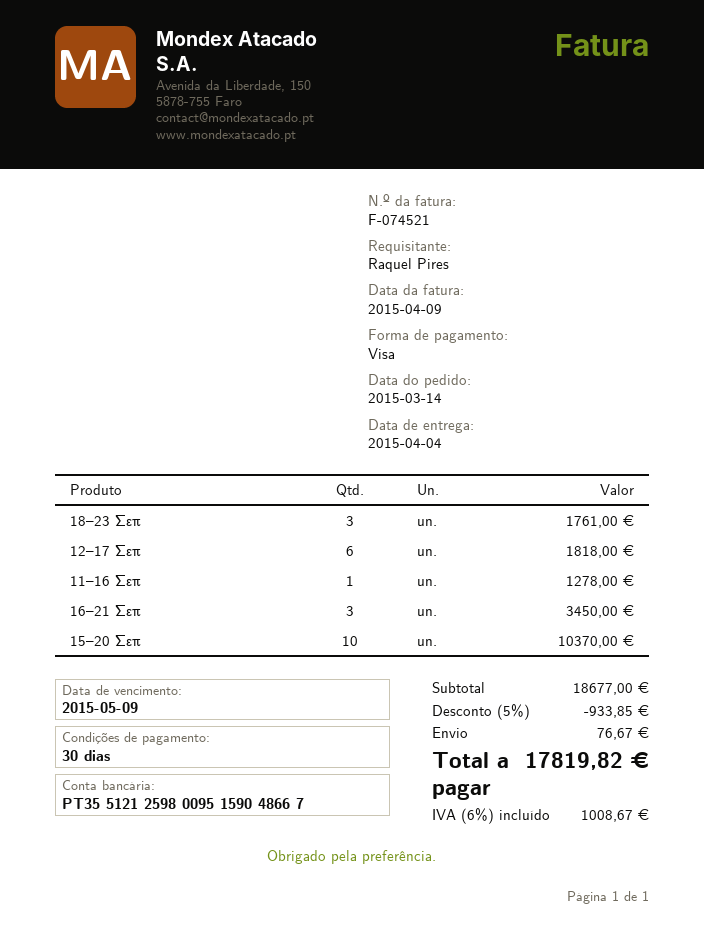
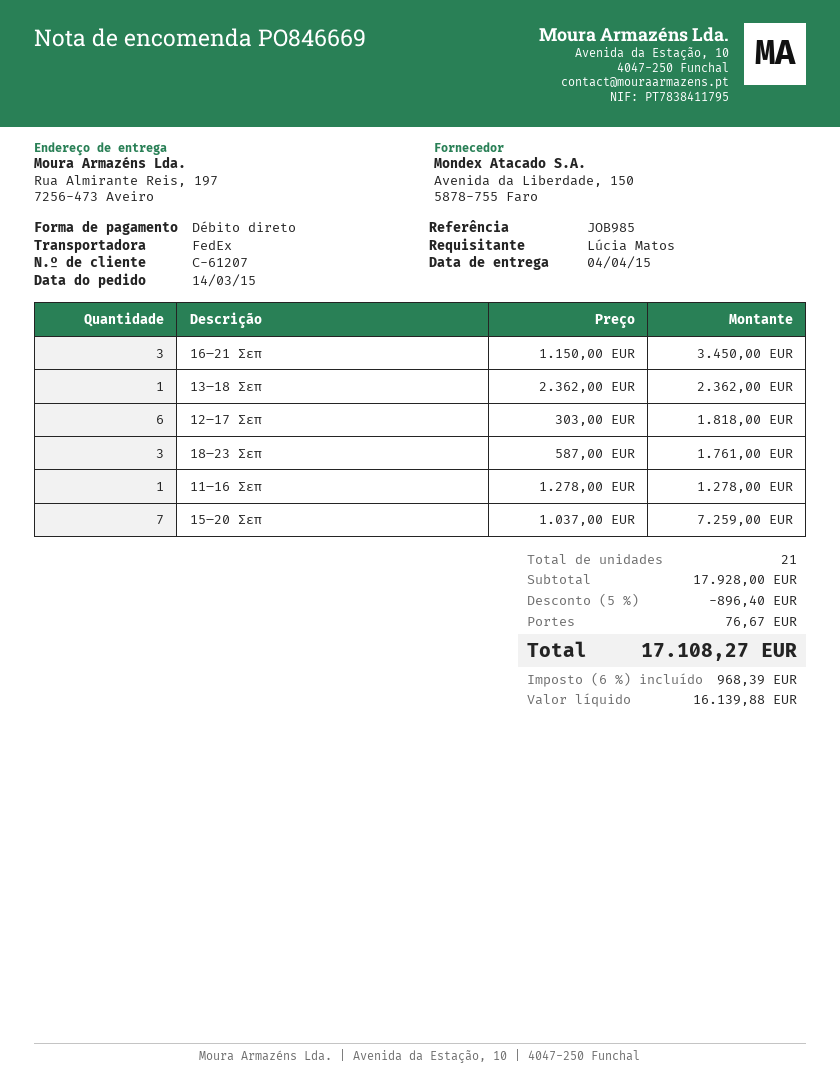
ordered by: Raquel Pires -> Lúcia Matos
payment method: Visa -> direct debit
15–20 Σεπ: 10 for 10370.00 -> 7 for 7259.00
13–18 Σεπ: none -> 1 for 2362.00
subtotal: 18677.00 -> 17928.00
discount: 5% = 933.85 -> 5% = 896.40
tax: 6% = 1008.67 -> 6% = 968.39
total: 17819.82 -> 17108.27

